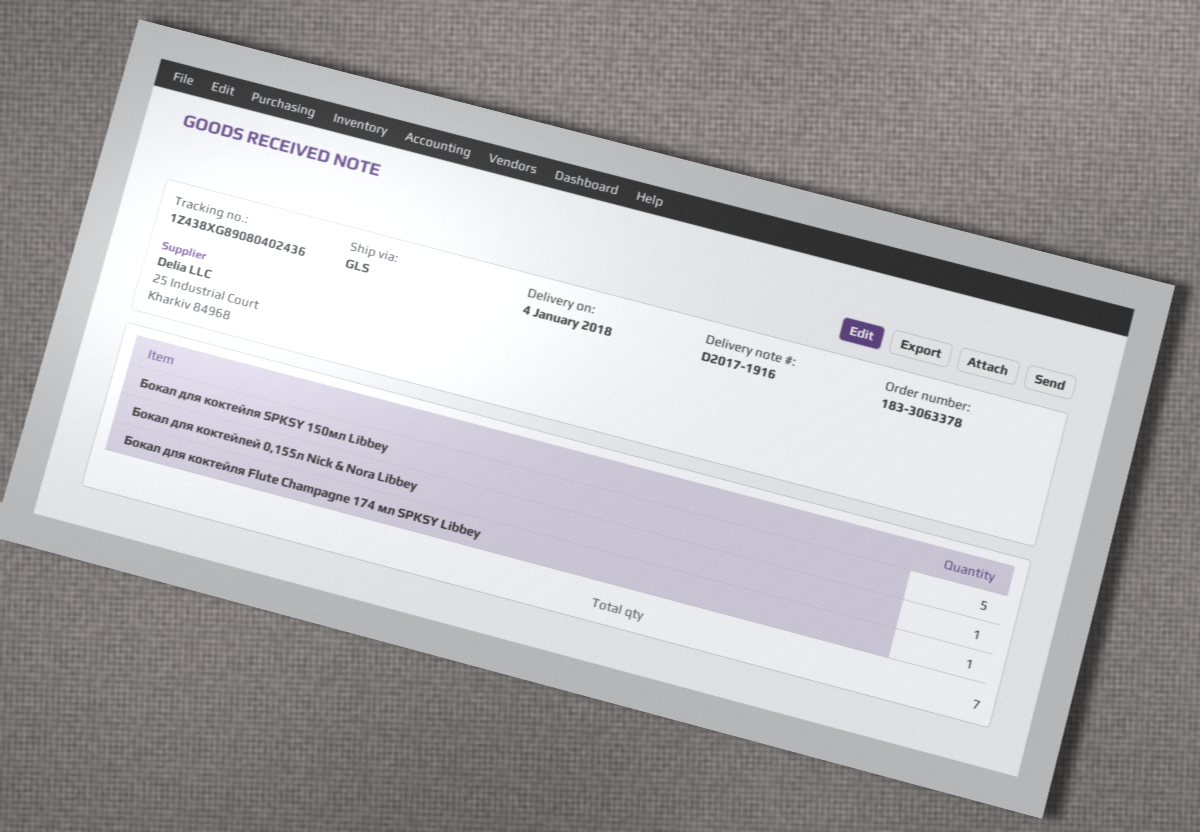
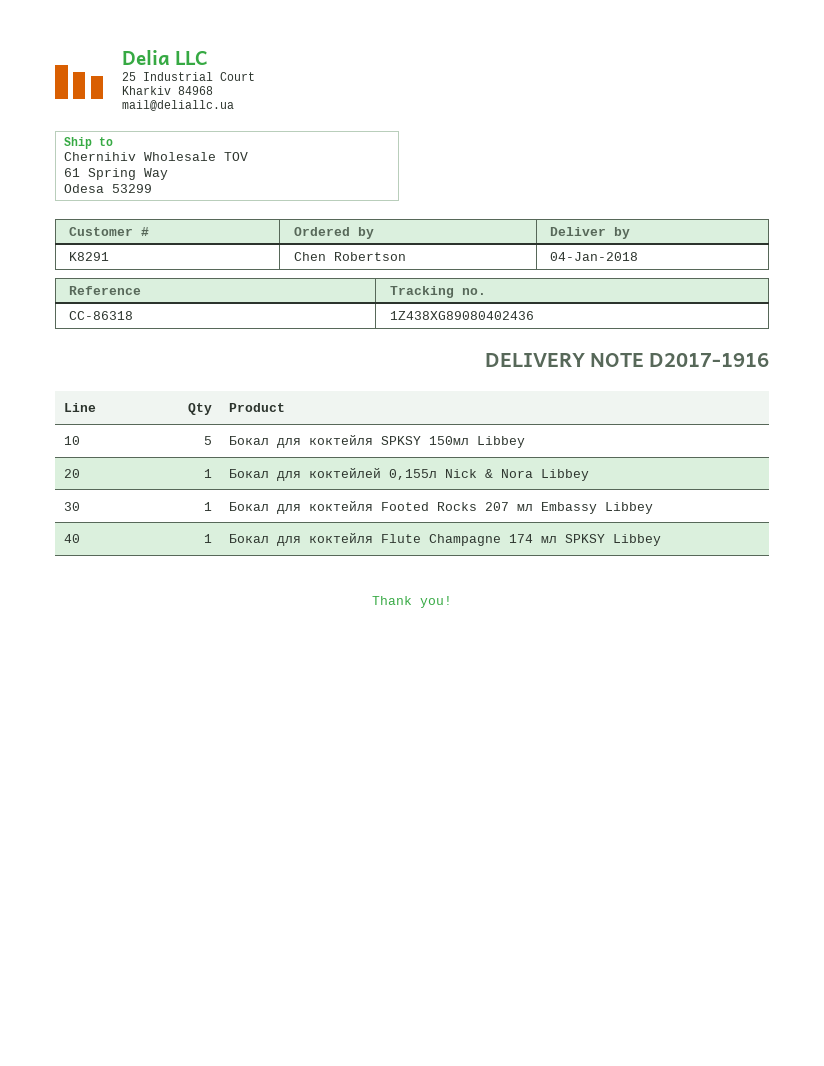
Бокал для коктейля Footed Rocks 207 мл Embassy Libbey: none -> 1

